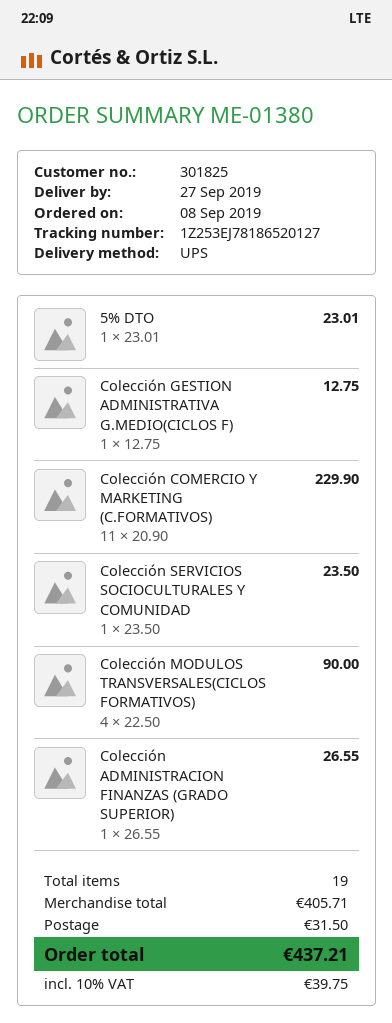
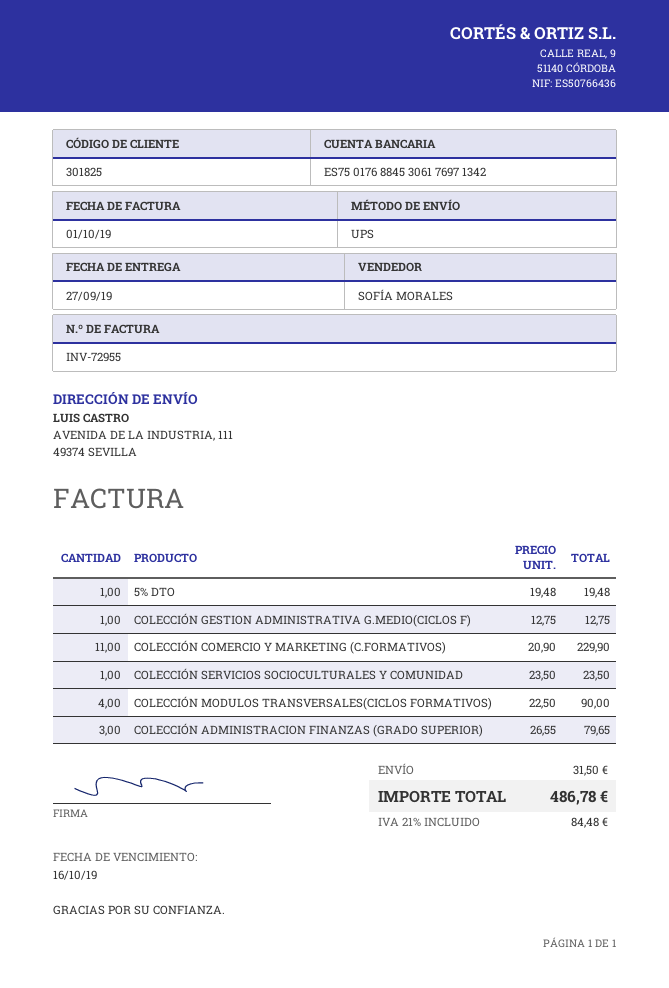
5% DTO: 1 x 23.01 = 23.01 -> 1 x 19.48 = 19.48
Colección ADMINISTRACION FINANZAS (GRADO SUPERIOR): 1 x 26.55 = 26.55 -> 3 x 26.55 = 79.65
tax: 10% = 39.75 -> 21% = 84.48
total: 437.21 -> 486.78

